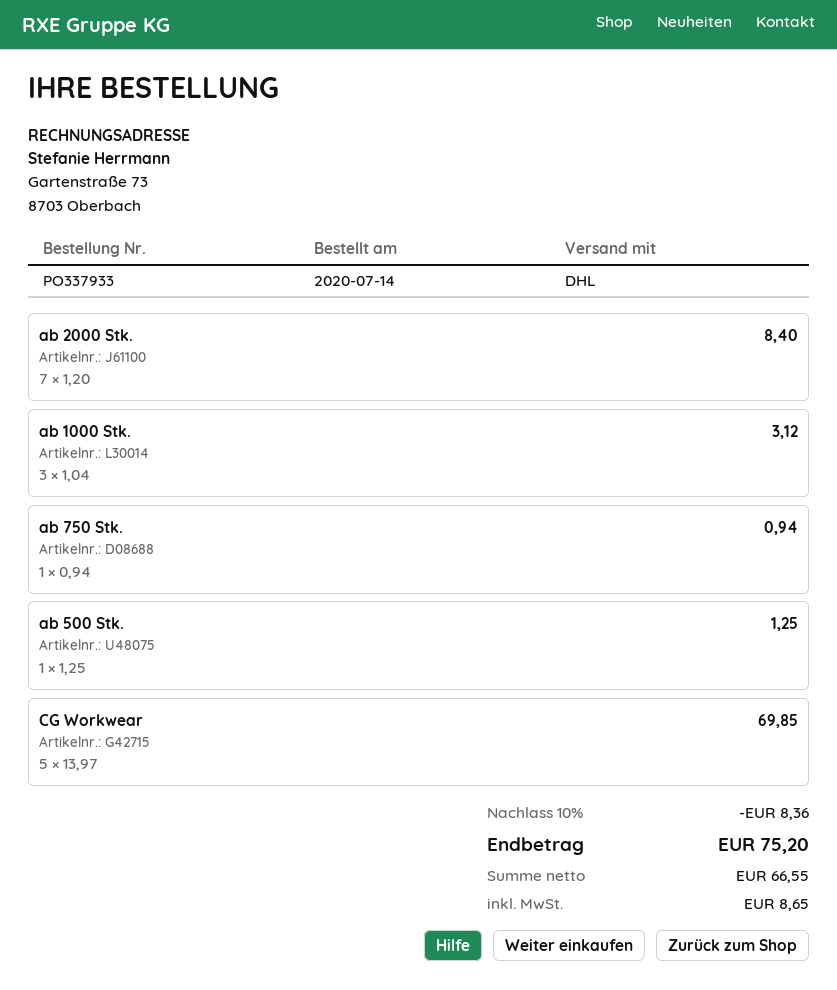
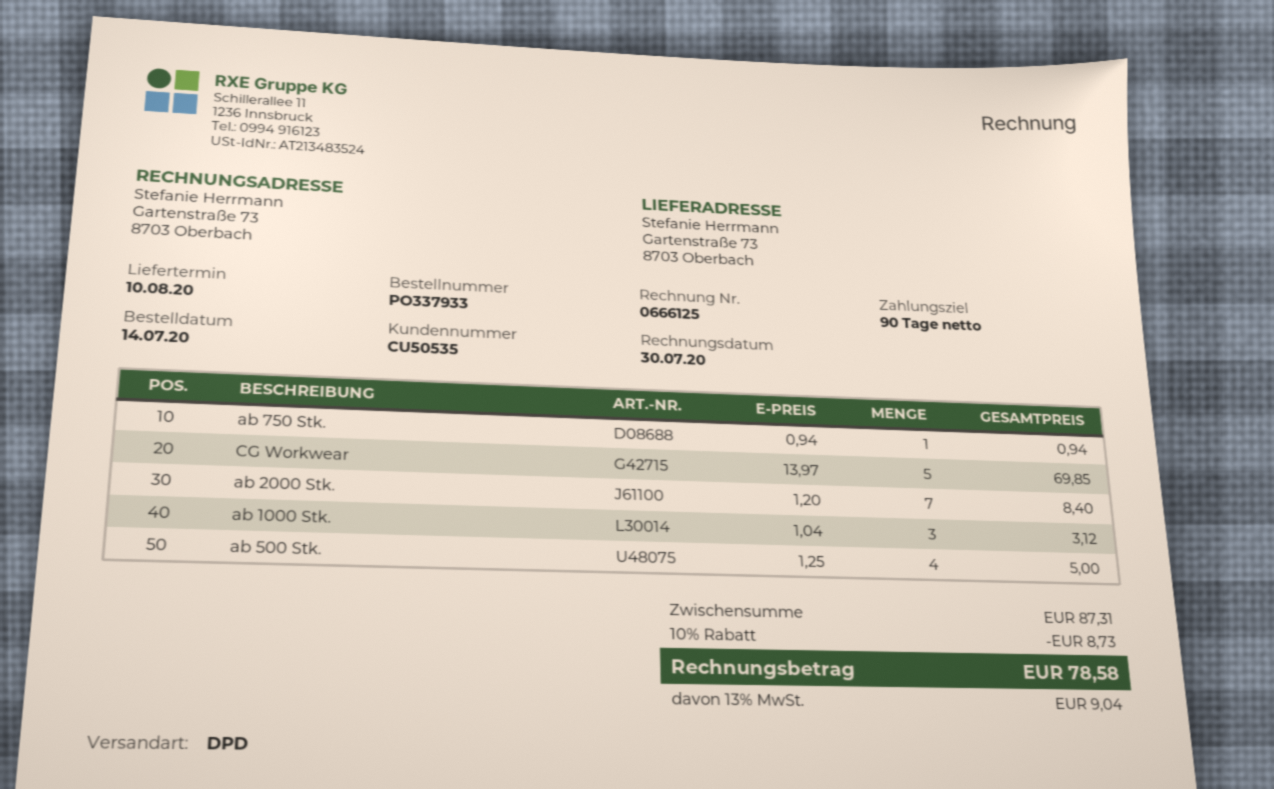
shipping method: DHL -> DPD
ab 500 Stk.: 1 x 1.25 = 1.25 -> 4 x 1.25 = 5.00
discount: 10% = 8.36 -> 10% = 8.73
tax: 8.65 -> 9.04
total: 75.20 -> 78.58

